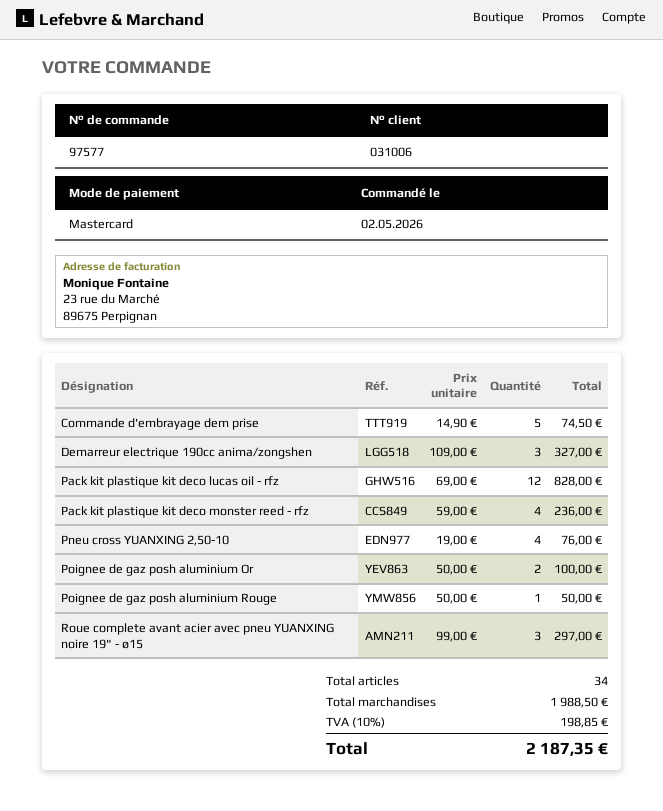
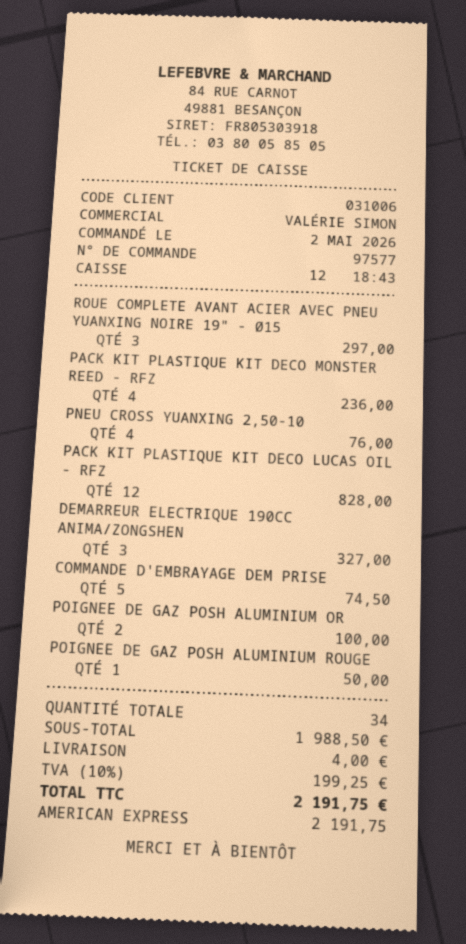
payment method: Mastercard -> American Express
shipping: none -> 4.00
tax: 10% = 198.85 -> 10% = 199.25
total: 2187.35 -> 2191.75

